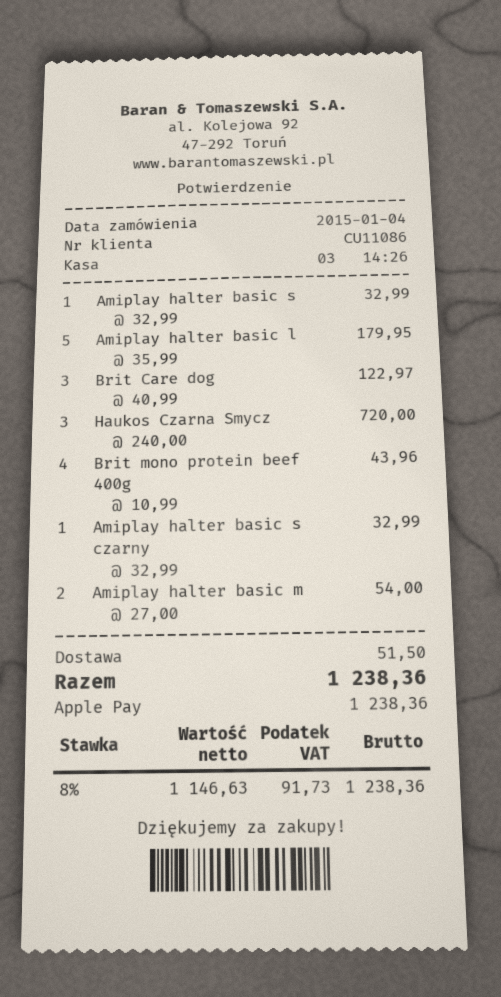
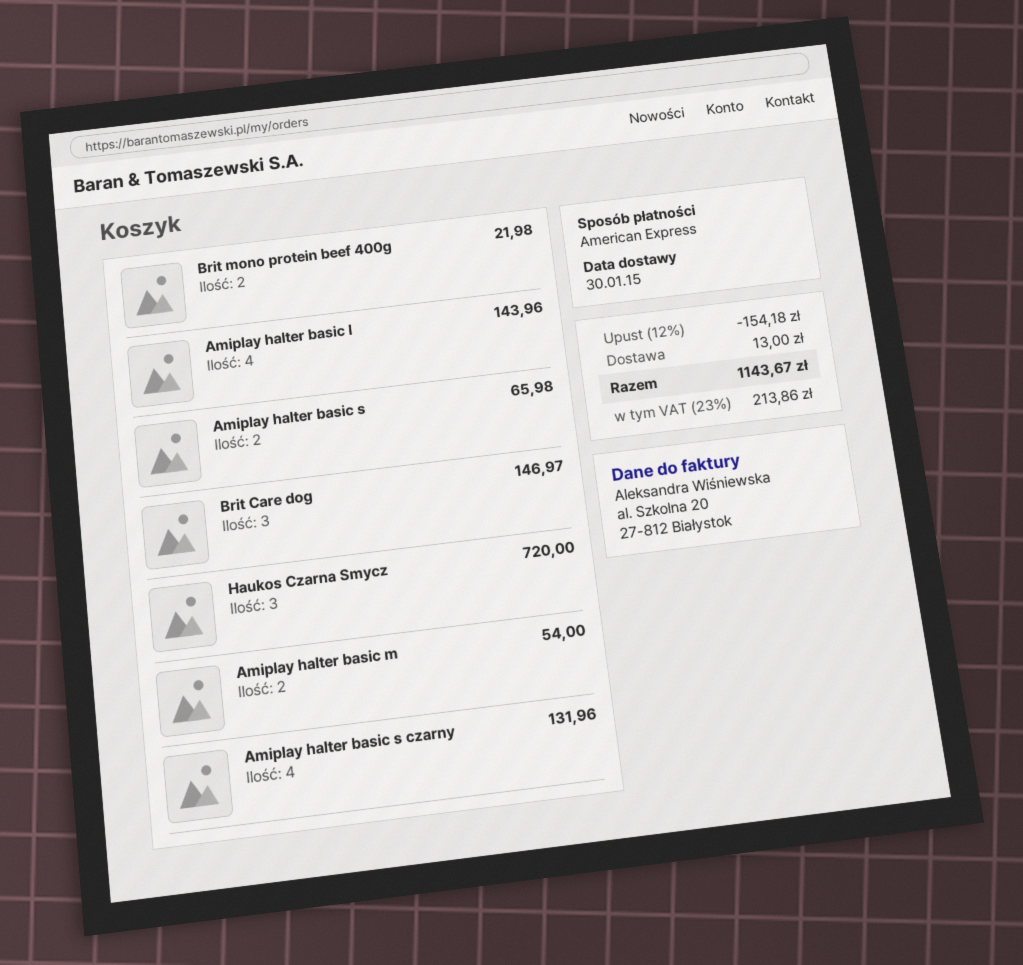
payment method: Apple Pay -> American Express
Amiplay halter basic s: 1 for 32.99 -> 2 for 65.98
Amiplay halter basic l: 5 for 179.95 -> 4 for 143.96
Brit Care dog: 3 for 122.97 -> 3 for 146.97
Brit mono protein beef 400g: 4 for 43.96 -> 2 for 21.98
Amiplay halter basic s czarny: 1 for 32.99 -> 4 for 131.96
discount: none -> 12% = 154.18
shipping: 51.50 -> 13.00
tax: 8% = 91.73 -> 23% = 213.86
total: 1238.36 -> 1143.67

